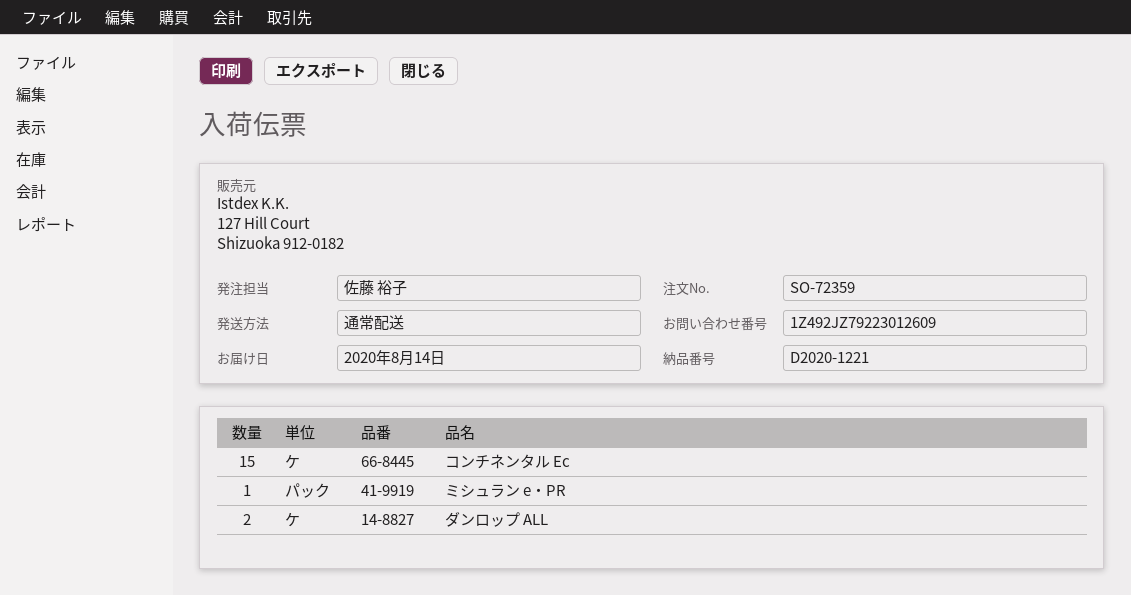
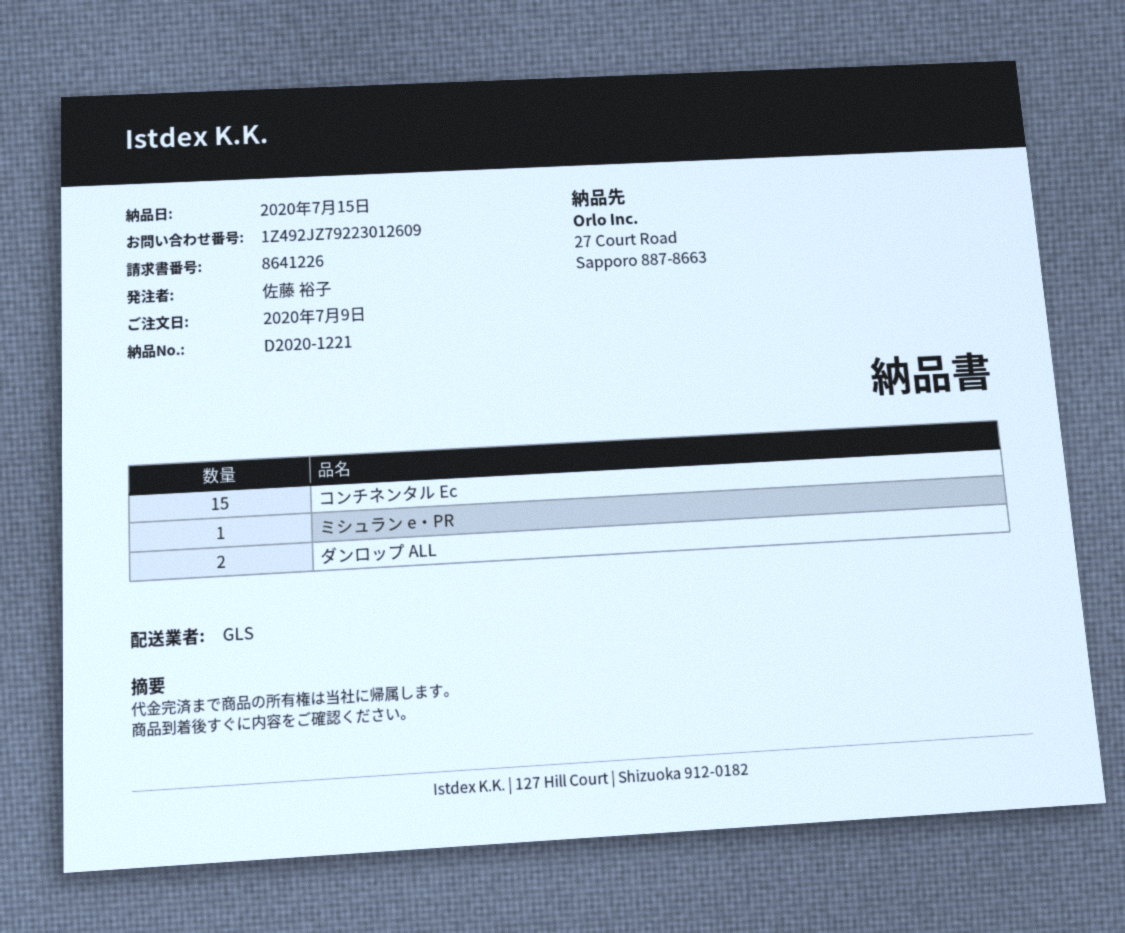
delivery date: 2020-08-14 -> 2020-07-15
shipping method: standard -> GLS

